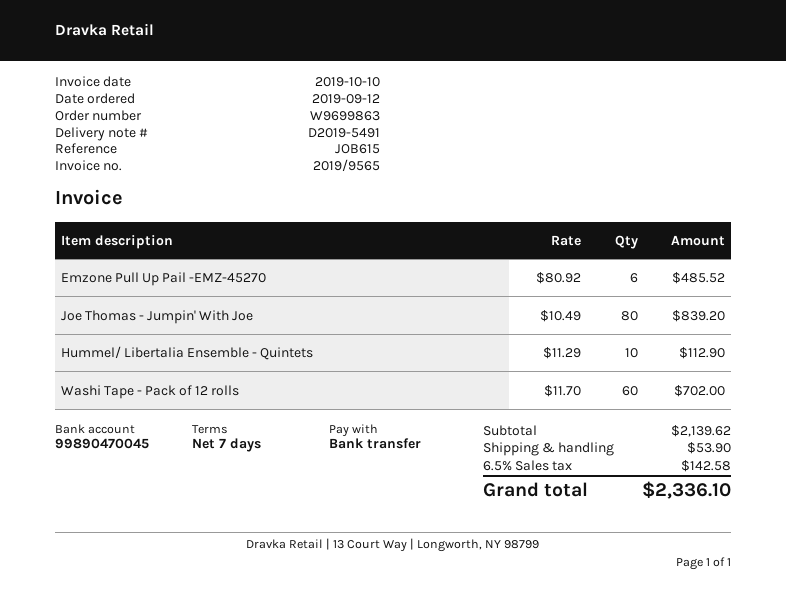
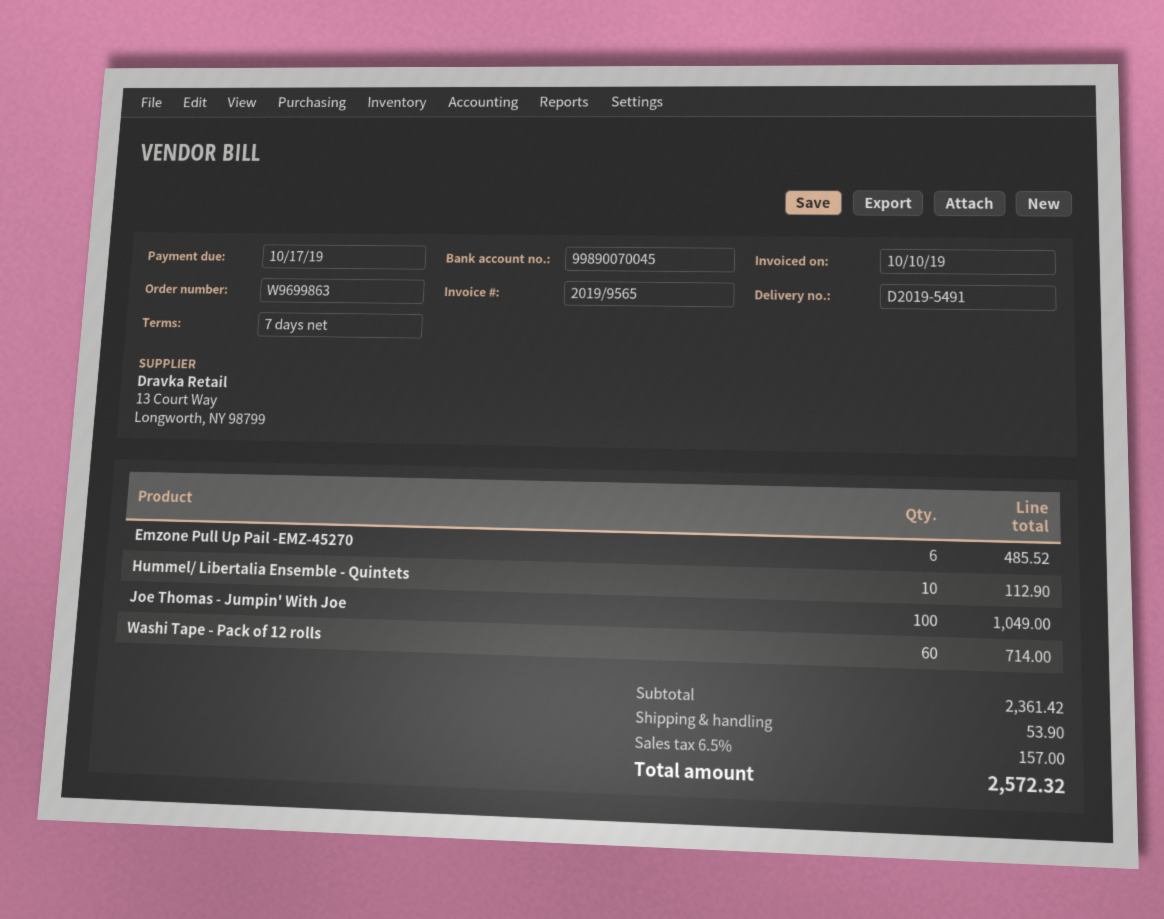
bank account: 99890470045 -> 99890070045
Joe Thomas - Jumpin' With Joe: 80 for 839.20 -> 100 for 1049.00
Washi Tape - Pack of 12 rolls: 60 for 702.00 -> 60 for 714.00
subtotal: 2139.62 -> 2361.42
tax: 6.5% = 142.58 -> 6.5% = 157.00
total: 2336.10 -> 2572.32

